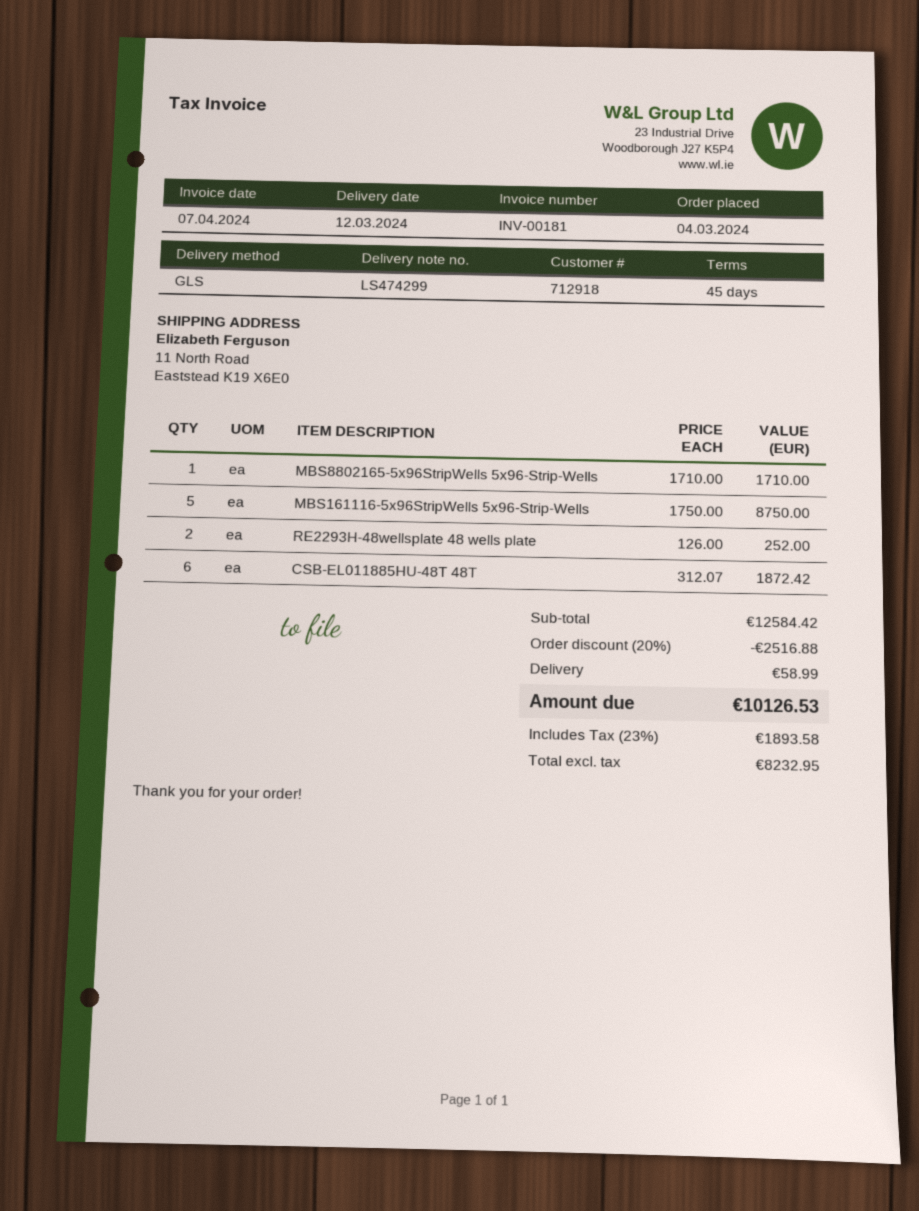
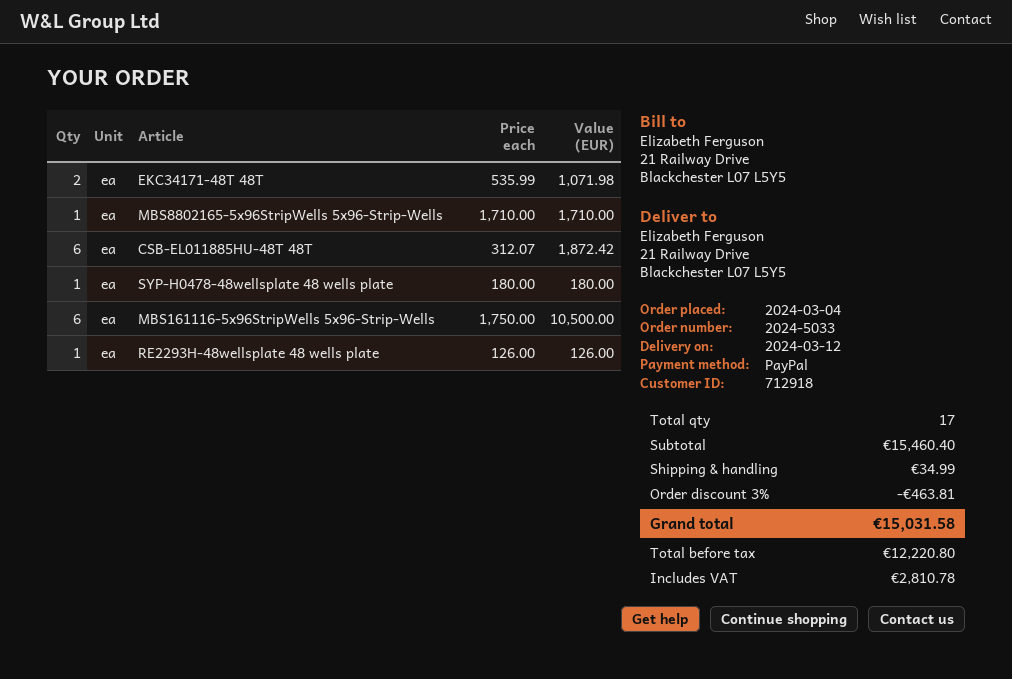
ship to: 11 North Road, Eaststead K19 X6E0 -> 21 Railway Drive, Blackchester L07 L5Y5
MBS161116-5x96StripWells 5x96-Strip-Wells: 5 x 1750.00 = 8750.00 -> 6 x 1750.00 = 10500.00
RE2293H-48wellsplate 48 wells plate: 2 x 126.00 = 252.00 -> 1 x 126.00 = 126.00
EKC34171-48T 48T: none -> 2 x 535.99 = 1071.98
SYP-H0478-48wellsplate 48 wells plate: none -> 1 x 180.00 = 180.00
subtotal: 12584.42 -> 15460.40
discount: 20% = 2516.88 -> 3% = 463.81
shipping: 58.99 -> 34.99
net: 8232.95 -> 12220.80
tax: 1893.58 -> 2810.78
total: 10126.53 -> 15031.58

